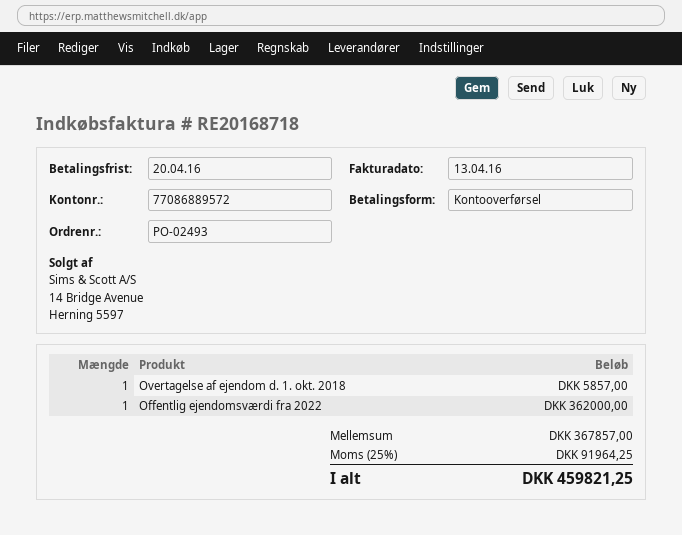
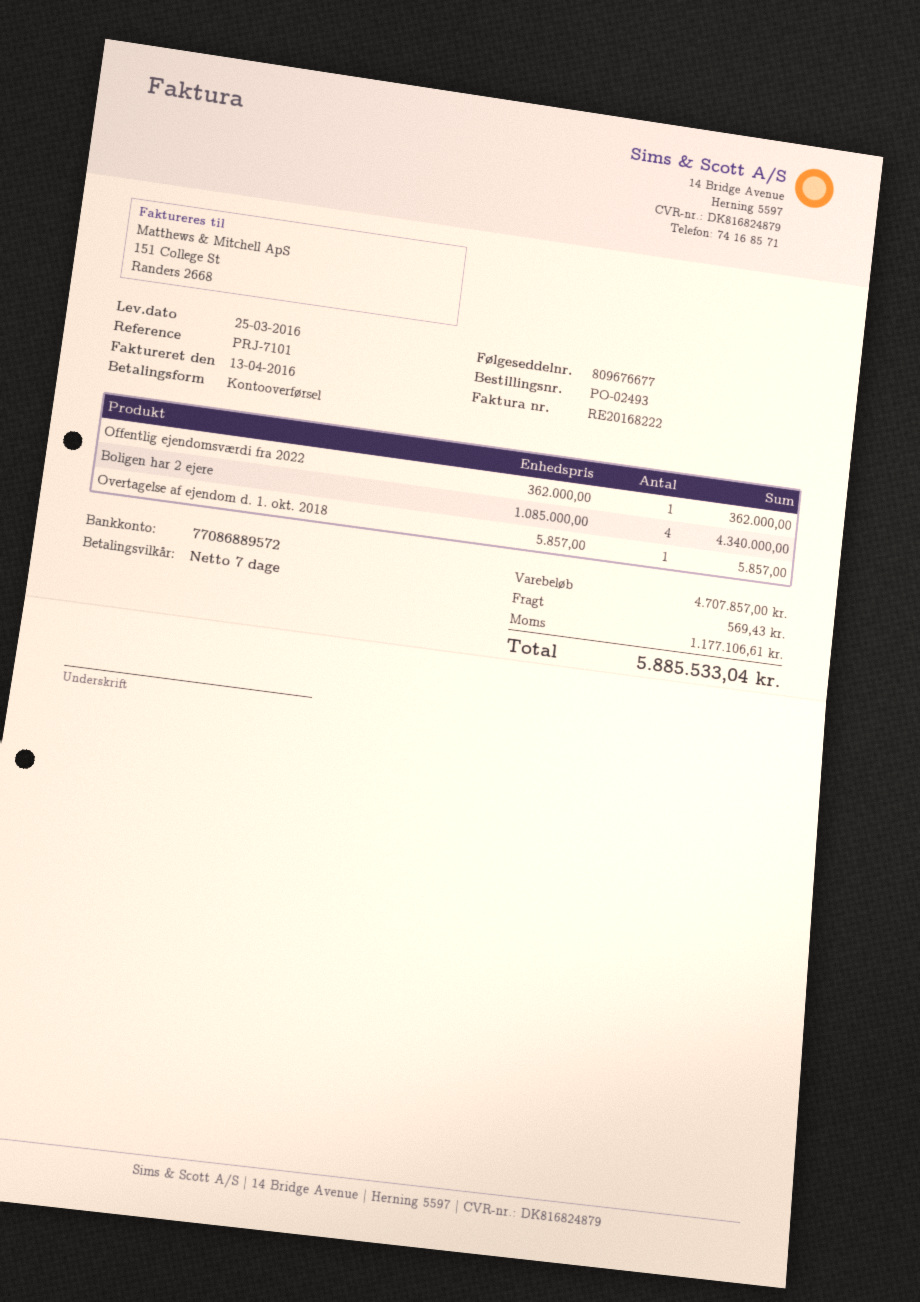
invoice number: RE20168718 -> RE20168222
Boligen har 2 ejere: none -> 4 for 4340000.00
subtotal: 367857.00 -> 4707857.00
shipping: none -> 569.43
tax: 91964.25 -> 1177106.61
total: 459821.25 -> 5885533.04

